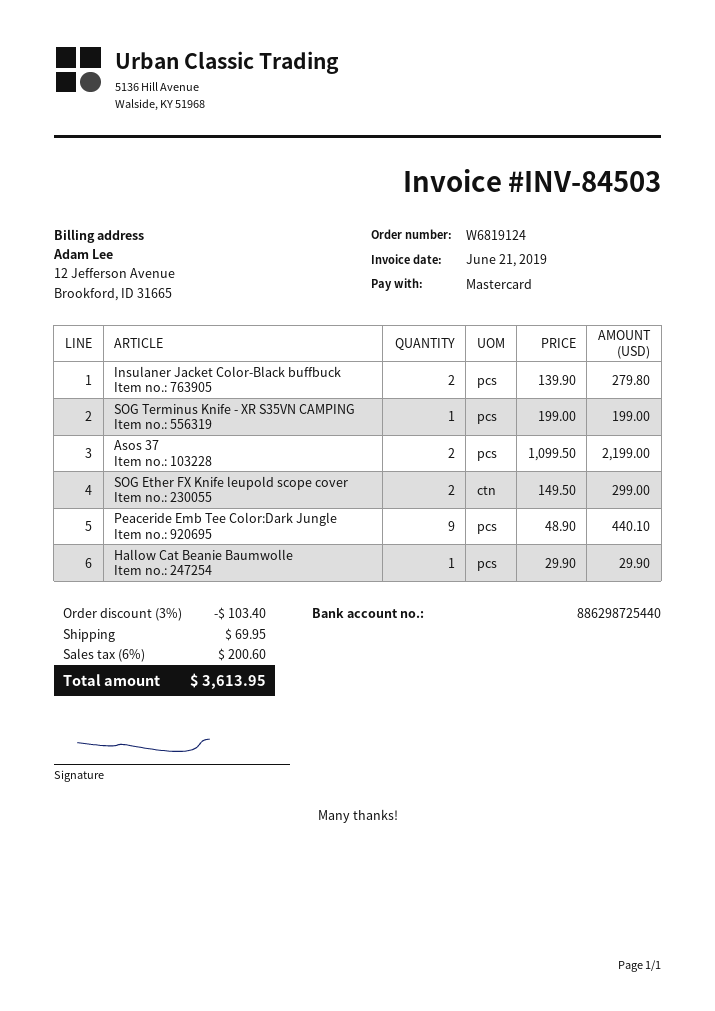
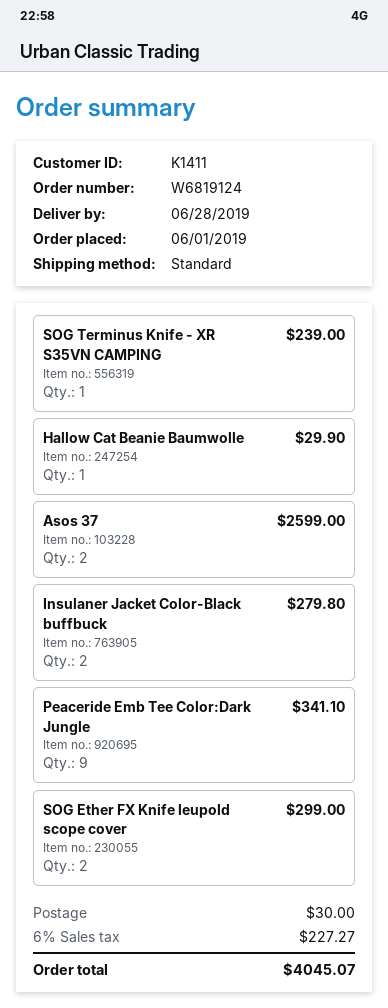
SOG Terminus Knife - XR S35VN CAMPING: 1 for 199.00 -> 1 for 239.00
Asos 37: 2 for 2199.00 -> 2 for 2599.00
Peaceride Emb Tee Color:Dark Jungle: 9 for 440.10 -> 9 for 341.10
discount: 3% = 103.40 -> none
shipping: 69.95 -> 30.00
tax: 6% = 200.60 -> 6% = 227.27
total: 3613.95 -> 4045.07

